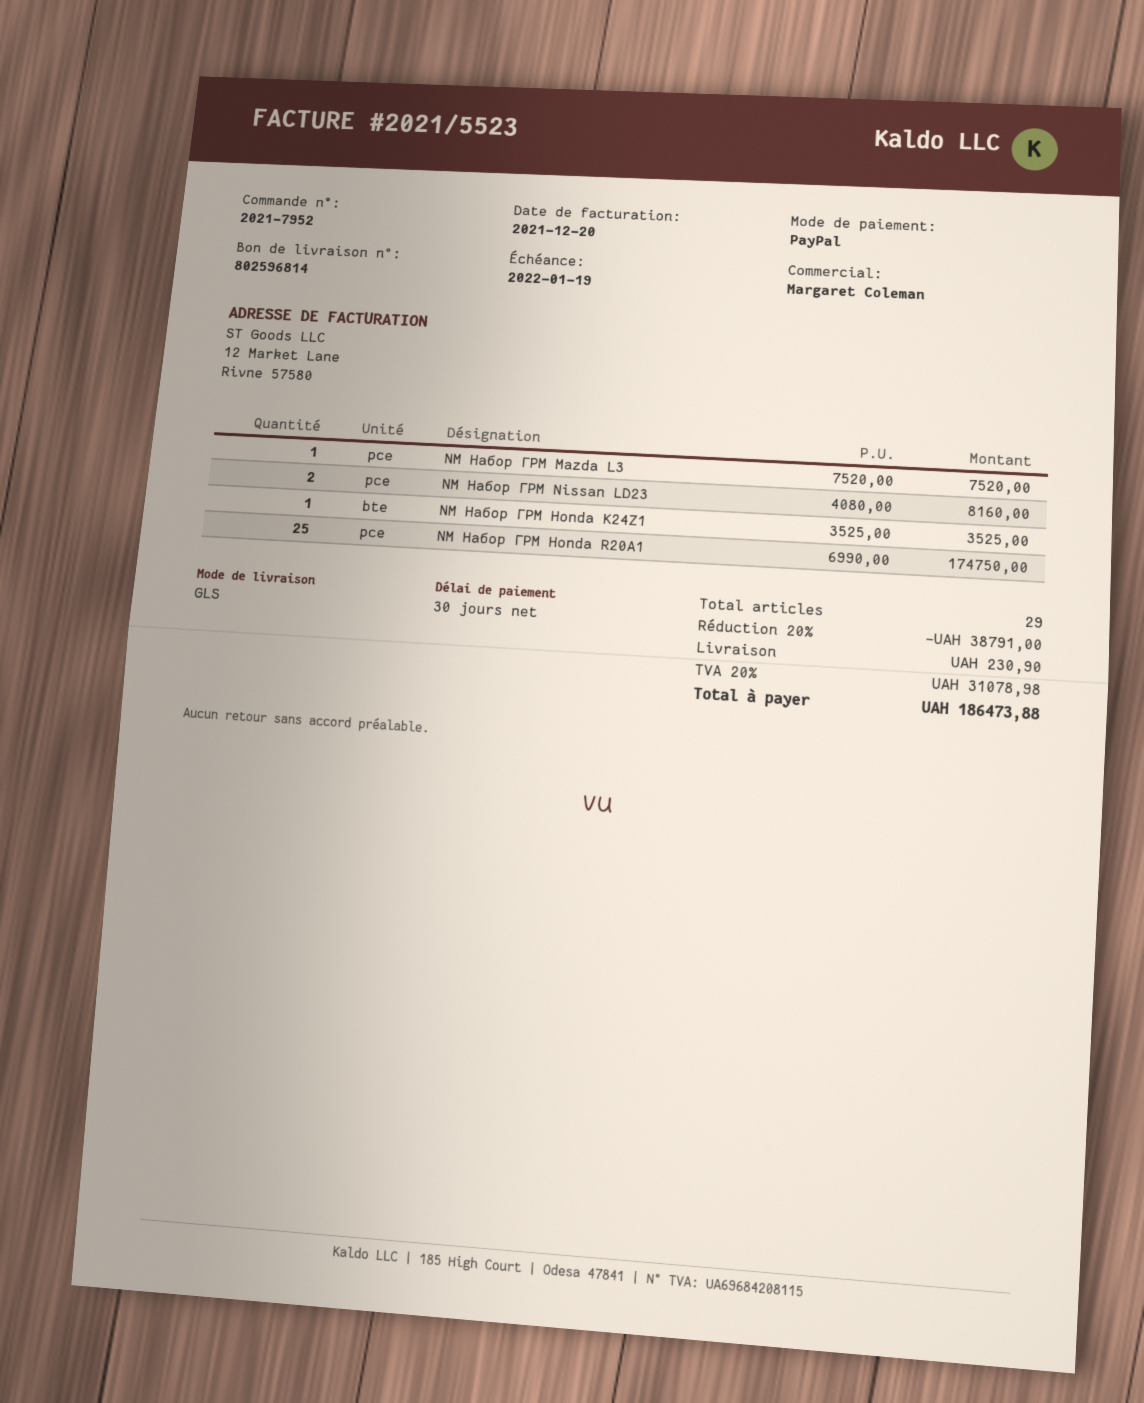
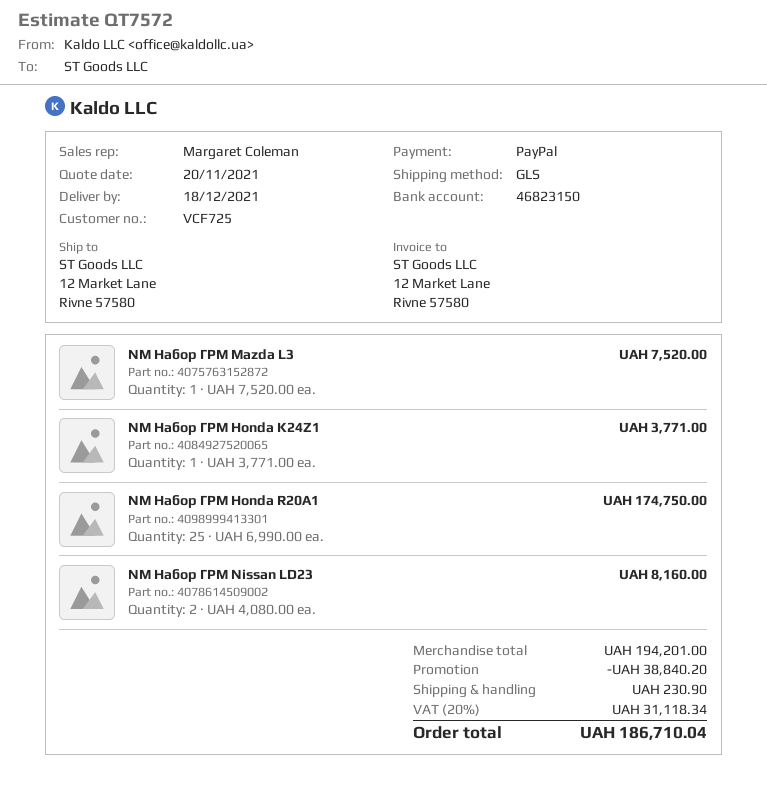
NM Набор ГРМ Honda K24Z1: 1 x 3525.00 = 3525.00 -> 1 x 3771.00 = 3771.00
discount: 38791.00 -> 38840.20
tax: 20% = 31078.98 -> 20% = 31118.34
total: 186473.88 -> 186710.04

